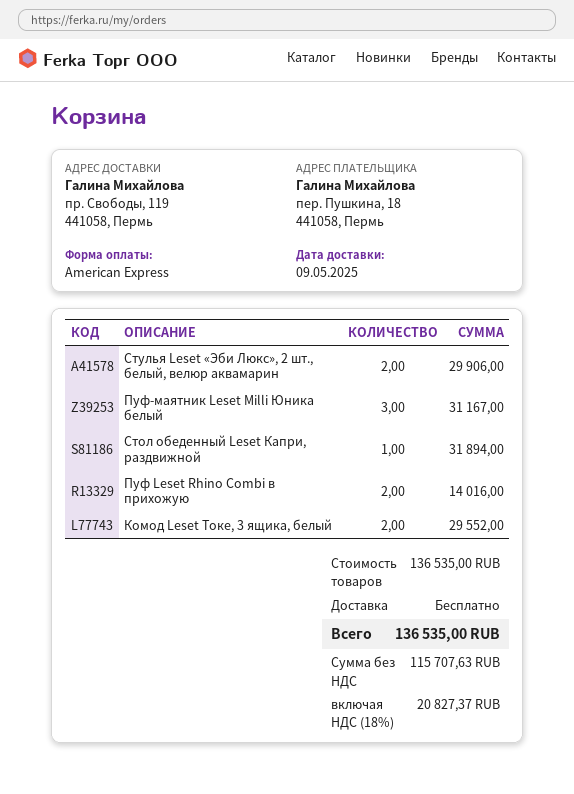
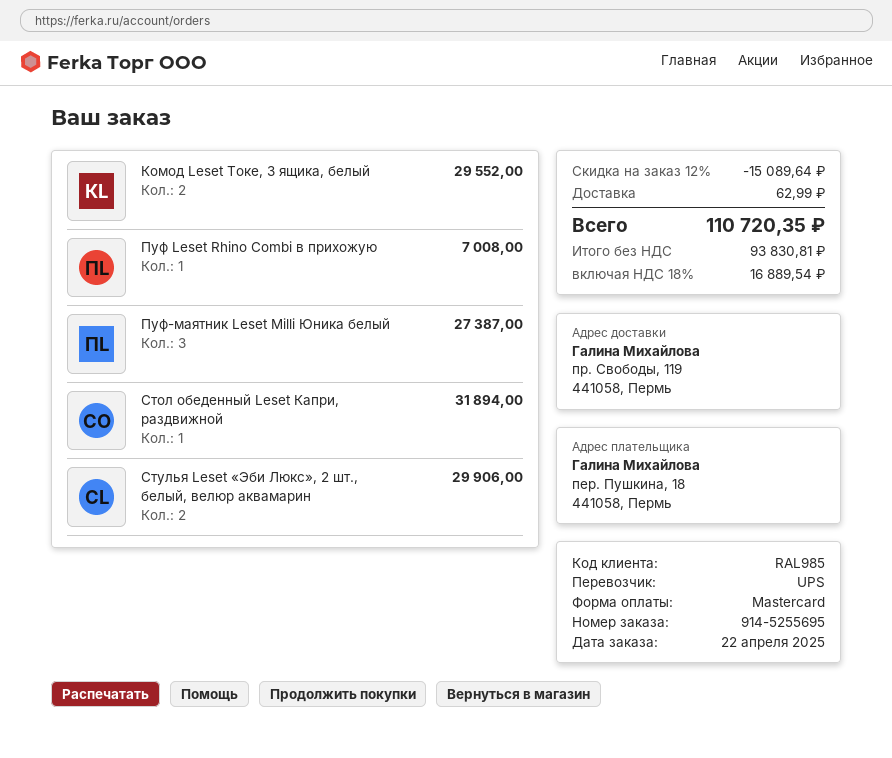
payment method: American Express -> Mastercard
Пуф-маятник Leset Milli Юника белый: 3 for 31167.00 -> 3 for 27387.00
Пуф Leset Rhino Combi в прихожую: 2 for 14016.00 -> 1 for 7008.00
discount: none -> 12% = 15089.64
shipping: 0.00 -> 62.99
net: 115707.63 -> 93830.81
tax: 18% = 20827.37 -> 18% = 16889.54
total: 136535.00 -> 110720.35

